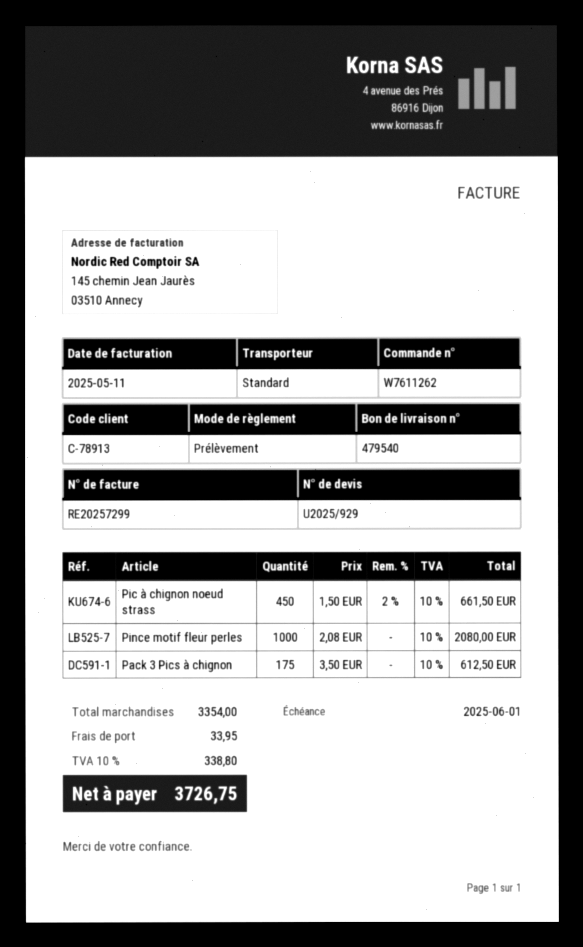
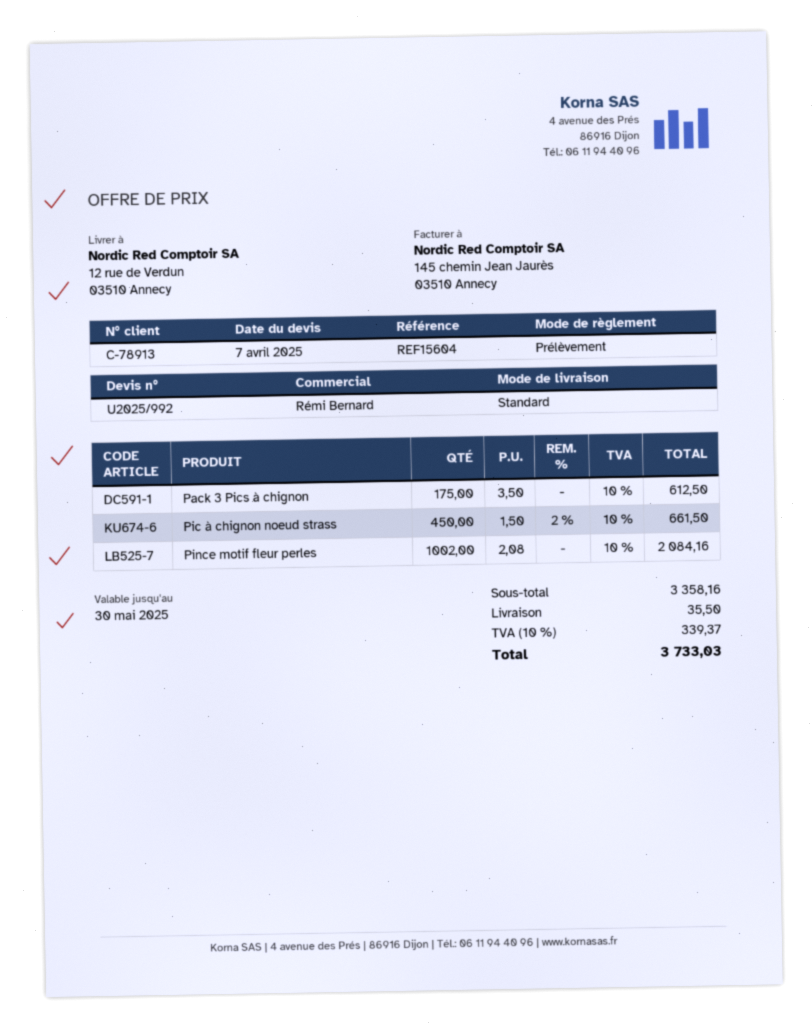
quote number: U2025/929 -> U2025/992
Pince motif fleur perles: 1000 x 2.08 = 2080.00 -> 1002 x 2.08 = 2084.16
subtotal: 3354.00 -> 3358.16
shipping: 33.95 -> 35.50
tax: 10% = 338.80 -> 10% = 339.37
total: 3726.75 -> 3733.03

